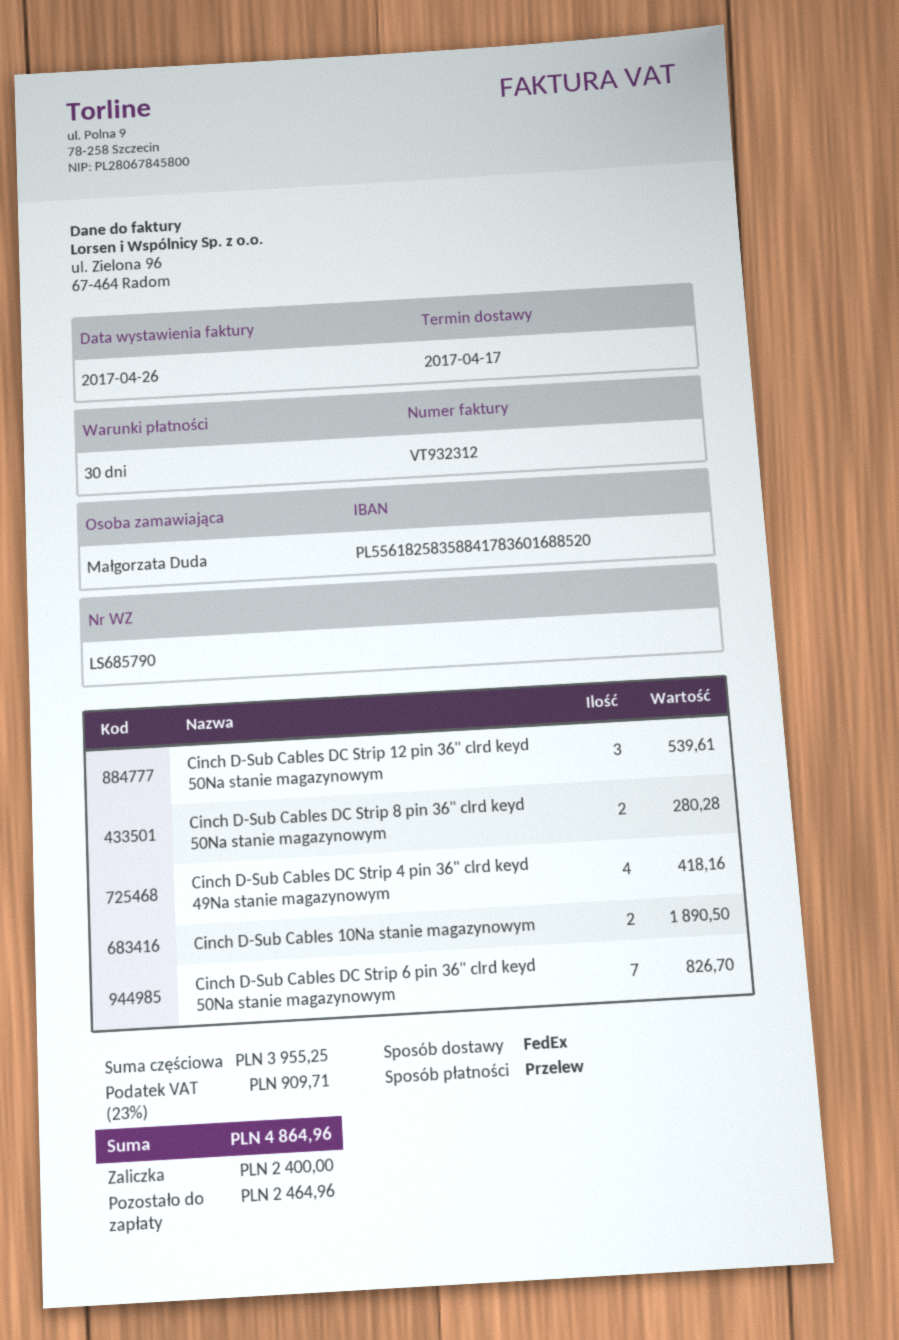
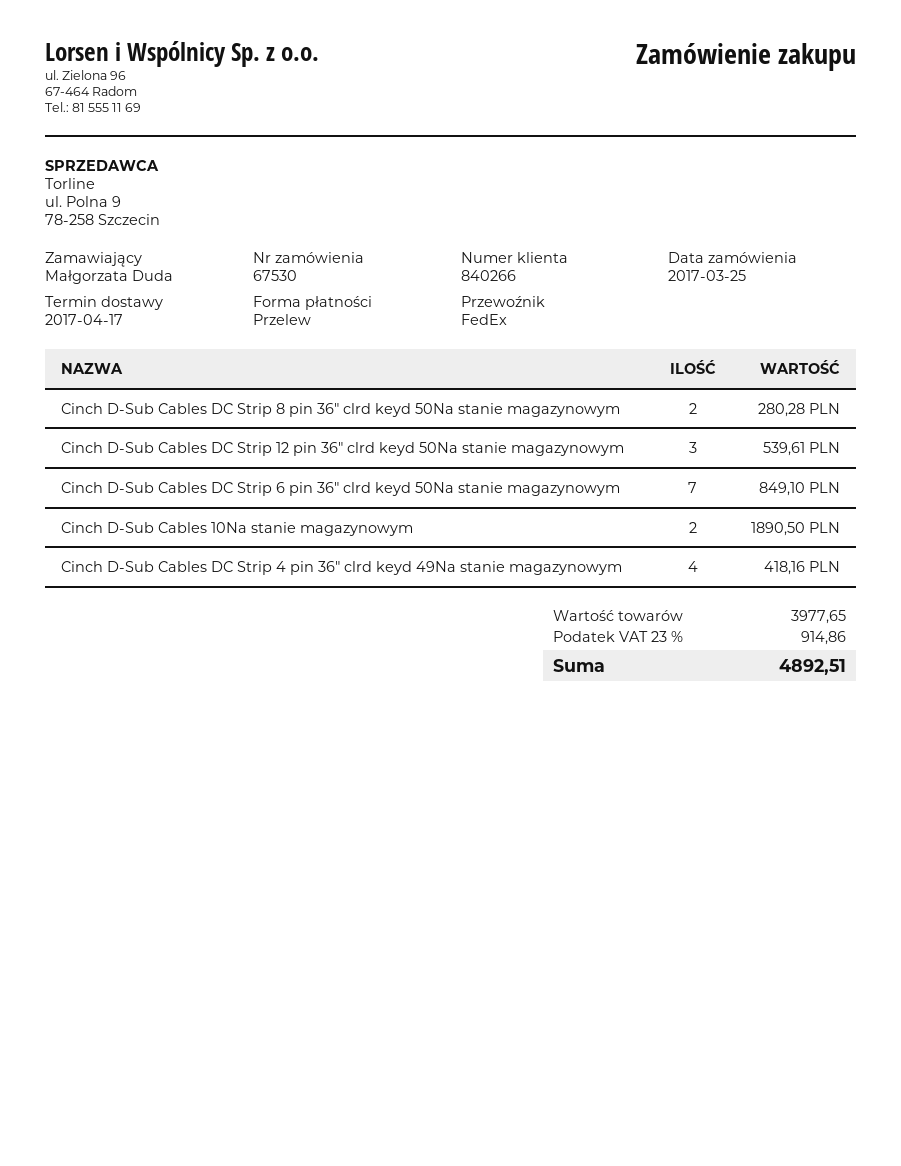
Cinch D-Sub Cables DC Strip 6 pin 36" clrd keyd 50Na stanie magazynowym: 7 for 826.70 -> 7 for 849.10
subtotal: 3955.25 -> 3977.65
tax: 23% = 909.71 -> 23% = 914.86
total: 4864.96 -> 4892.51

